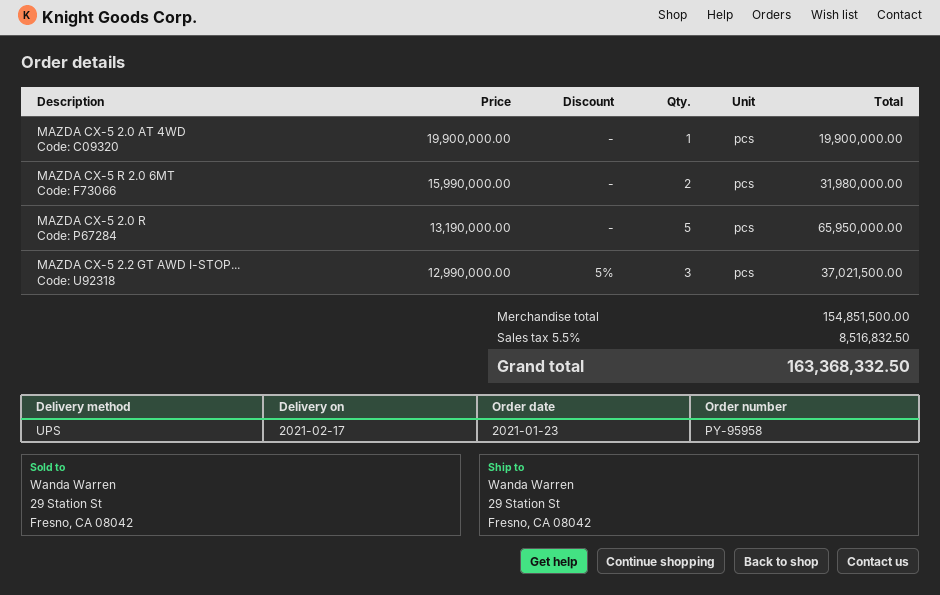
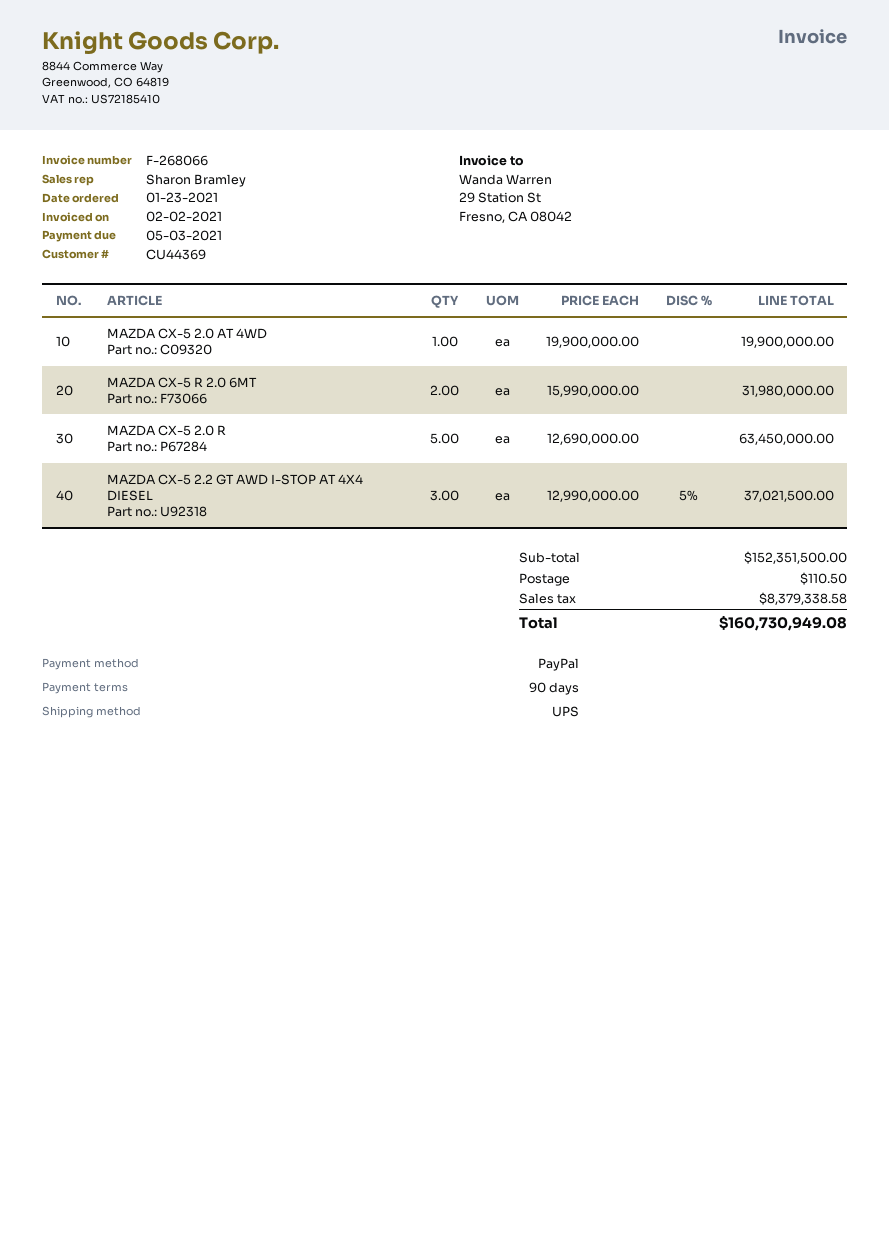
MAZDA CX-5 2.0 R: 5 x 13190000.00 = 65950000.00 -> 5 x 12690000.00 = 63450000.00
subtotal: 154851500.00 -> 152351500.00
shipping: none -> 110.50
tax: 8516832.50 -> 8379338.58
total: 163368332.50 -> 160730949.08

